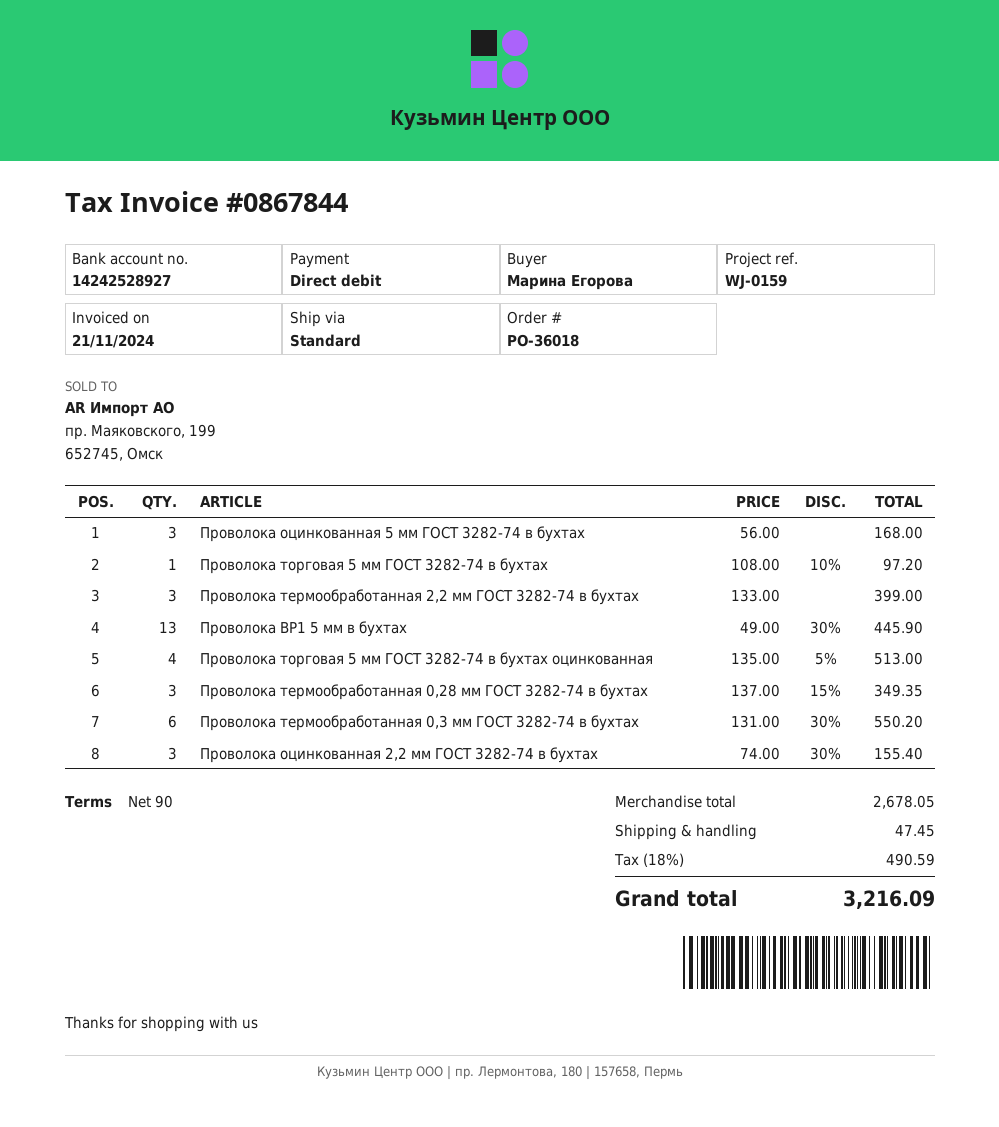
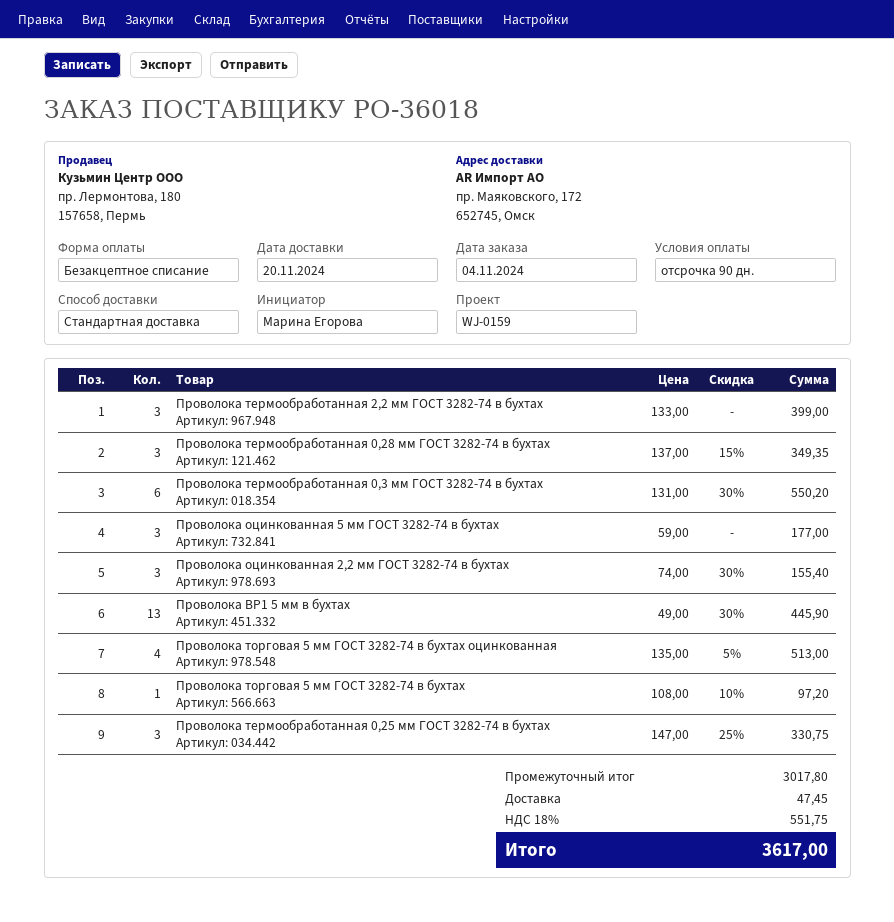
Проволока оцинкованная 5 мм ГОСТ 3282-74 в бухтах: 3 x 56.00 = 168.00 -> 3 x 59.00 = 177.00
Проволока термообработанная 0,25 мм ГОСТ 3282-74 в бухтах: none -> 3 x 147.00 - 25% = 330.75
subtotal: 2678.05 -> 3017.80
tax: 18% = 490.59 -> 18% = 551.75
total: 3216.09 -> 3617.00

